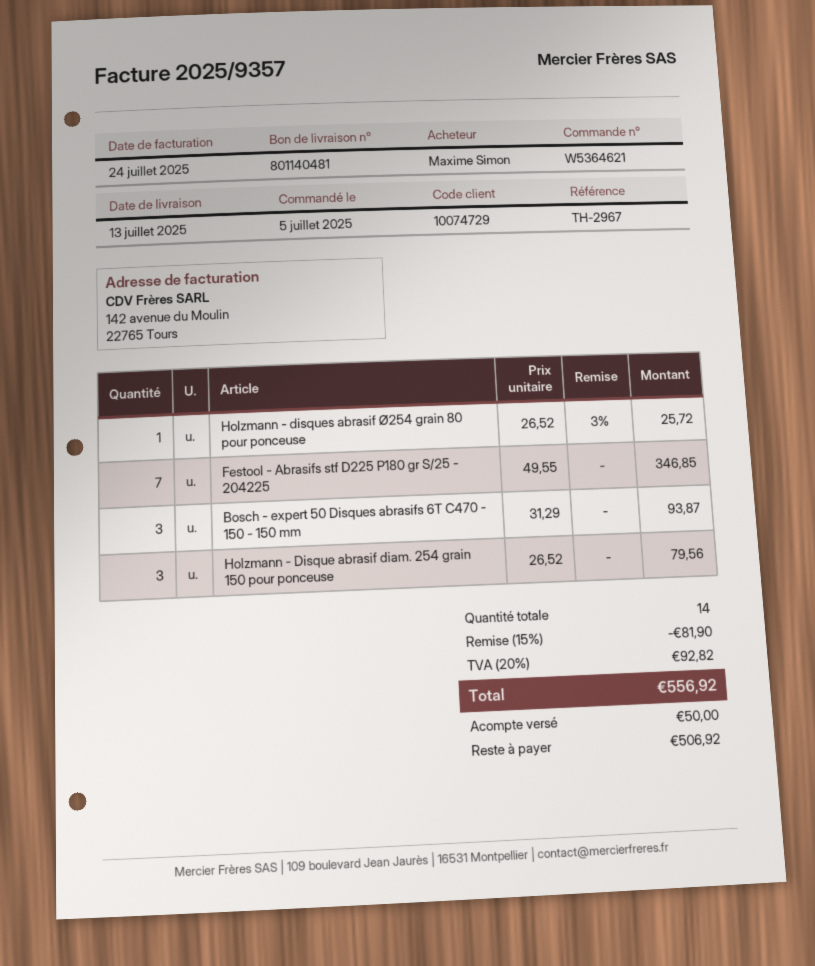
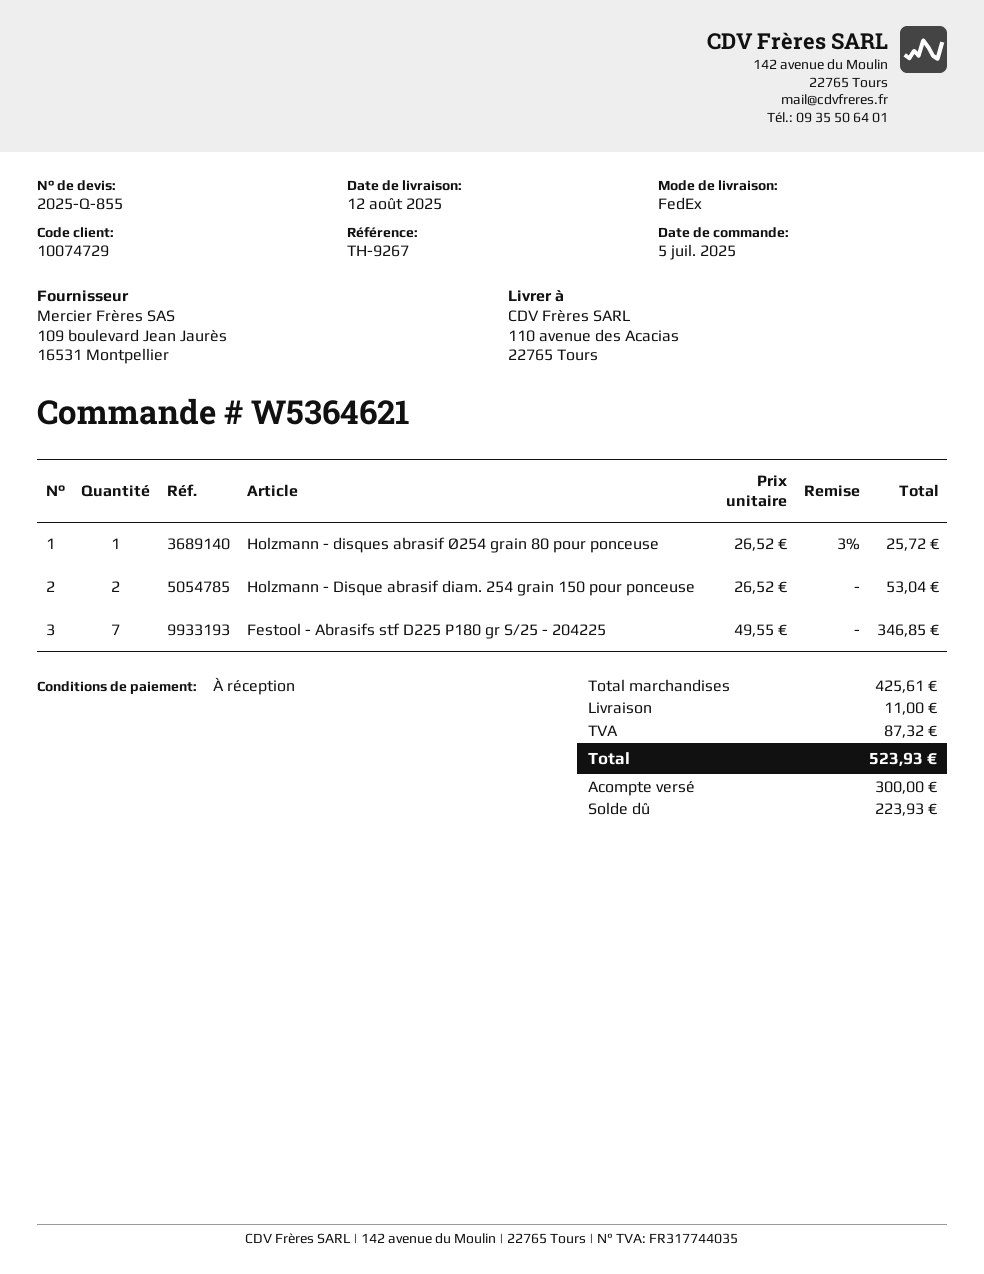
delivery date: 2025-07-13 -> 2025-08-12
reference: TH-2967 -> TH-9267
Bosch - expert 50 Disques abrasifs 6T C470 - 150 - 150 mm: 3 x 31.29 = 93.87 -> none
Holzmann - Disque abrasif diam. 254 grain 150 pour ponceuse: 3 x 26.52 = 79.56 -> 2 x 26.52 = 53.04
discount: 15% = 81.90 -> none
shipping: none -> 11.00
tax: 92.82 -> 87.32
total: 556.92 -> 523.93
deposit: 50.00 -> 300.00
balance: 506.92 -> 223.93

